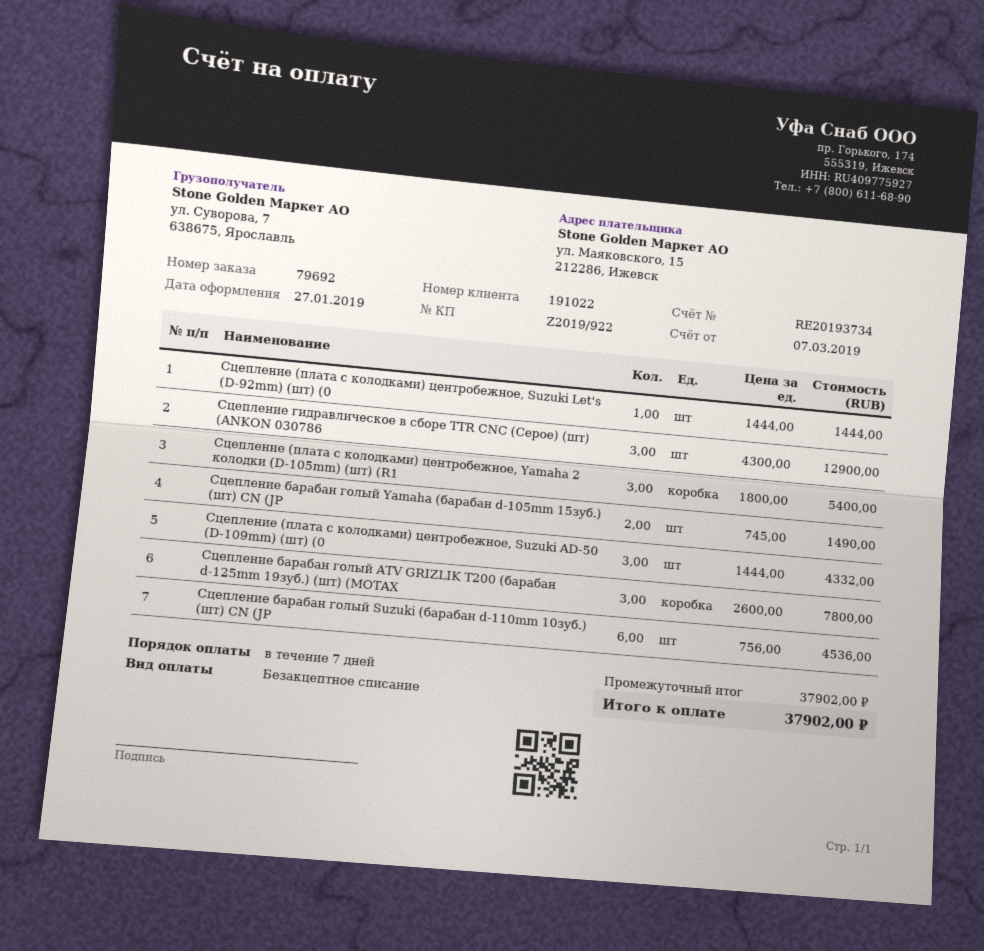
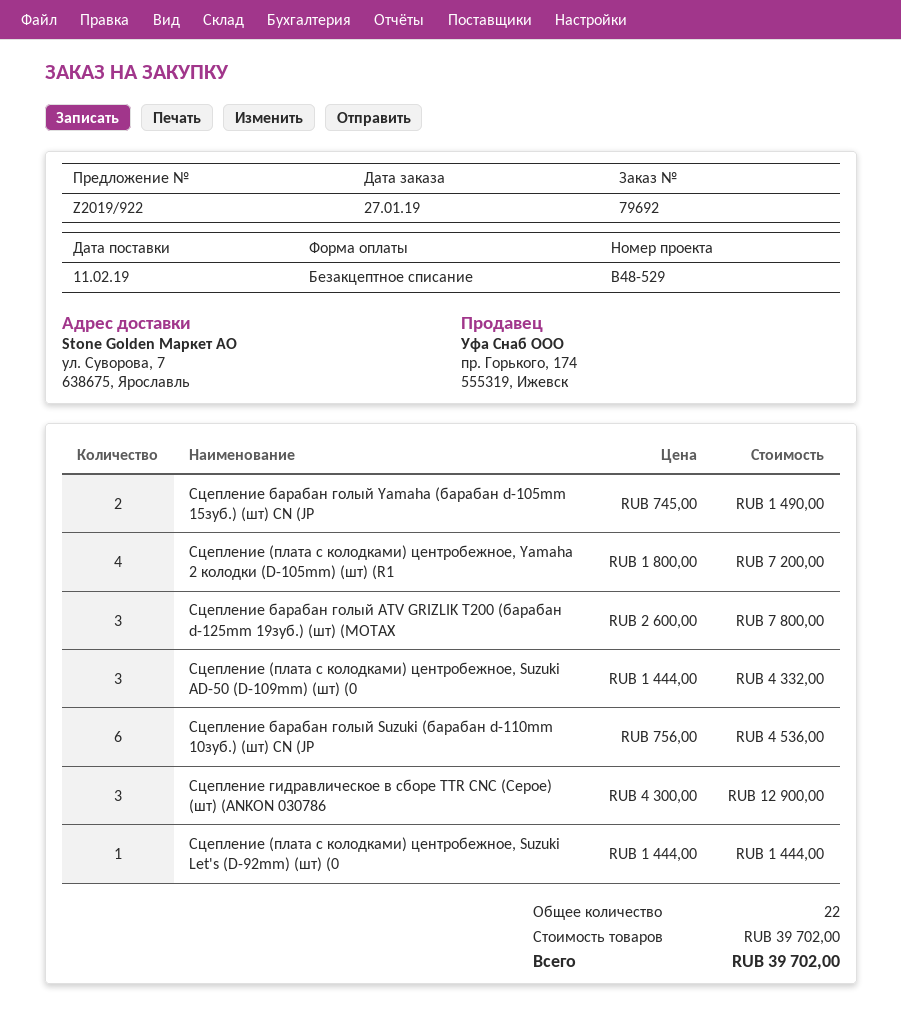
Сцепление (плата с колодками) центробежное, Yamaha 2 колодки (D-105mm) (шт) (R1: 3 x 1800.00 = 5400.00 -> 4 x 1800.00 = 7200.00
subtotal: 37902.00 -> 39702.00
total: 37902.00 -> 39702.00

